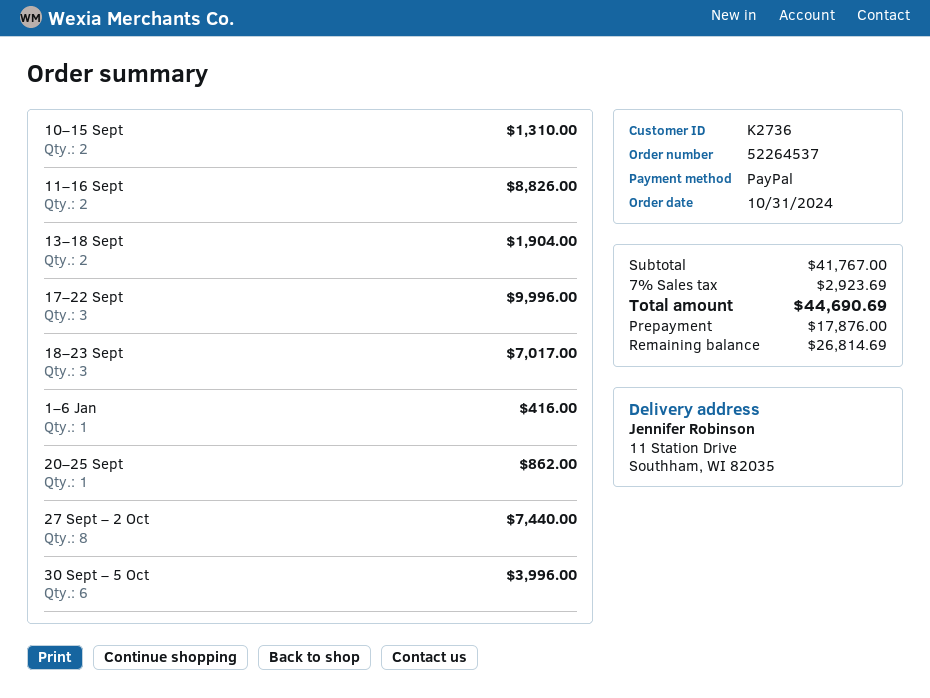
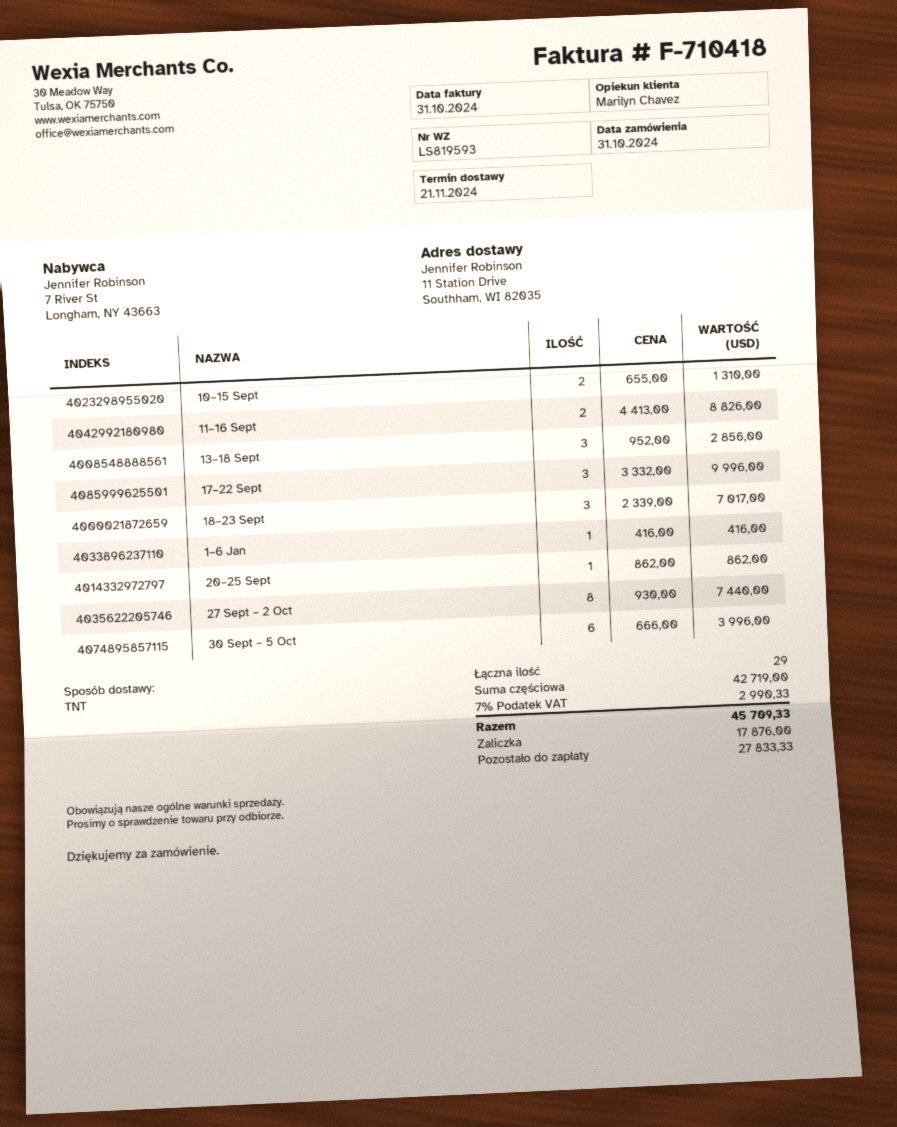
13–18 Sept: 2 for 1904.00 -> 3 for 2856.00
subtotal: 41767.00 -> 42719.00
tax: 7% = 2923.69 -> 7% = 2990.33
total: 44690.69 -> 45709.33
balance: 26814.69 -> 27833.33

